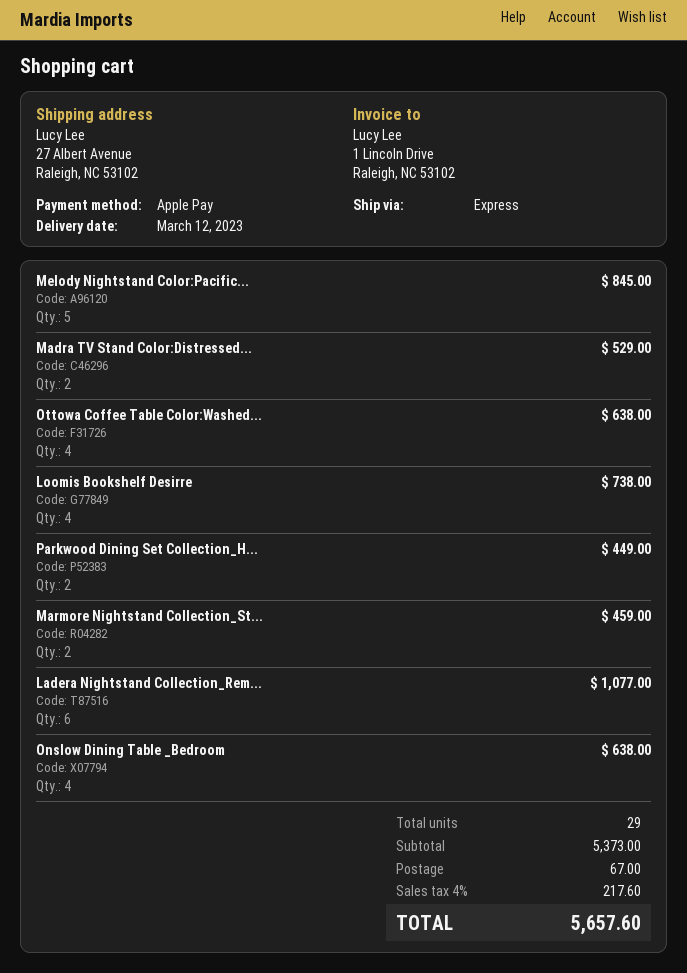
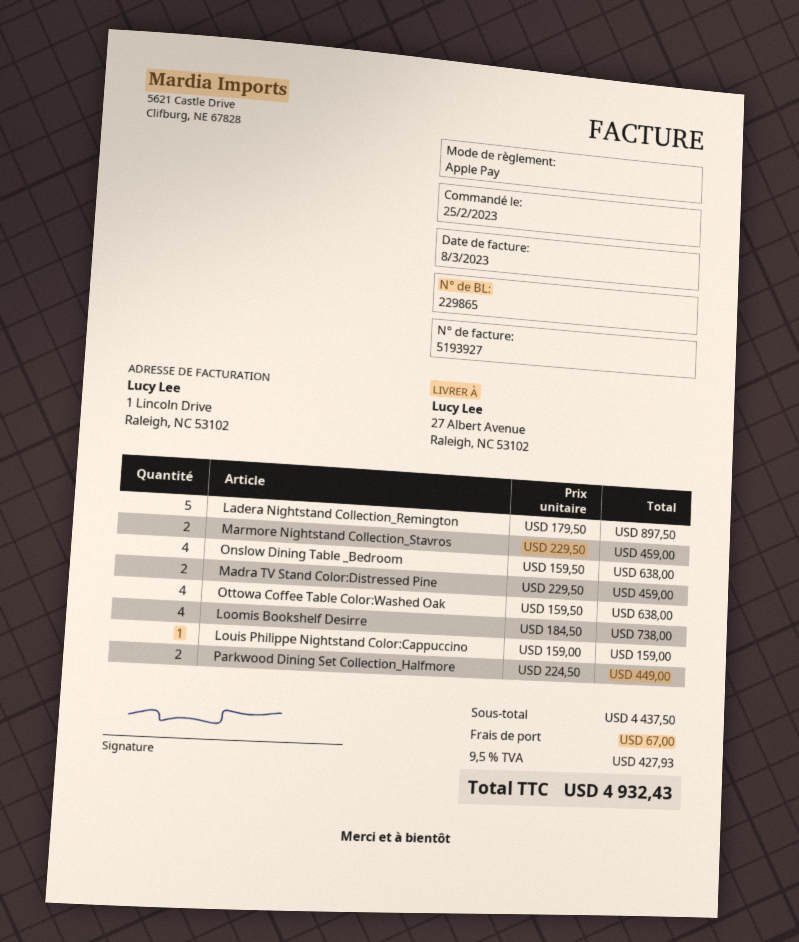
Melody Nightstand Color:Pacific...: 5 for 845.00 -> none
Madra TV Stand Color:Distressed...: 2 for 529.00 -> 2 for 459.00
Ladera Nightstand Collection_Rem...: 6 for 1077.00 -> 5 for 897.50
Louis Philippe Nightstand Color:Cappuccino: none -> 1 for 159.00
subtotal: 5373.00 -> 4437.50
tax: 4% = 217.60 -> 9.5% = 427.93
total: 5657.60 -> 4932.43

